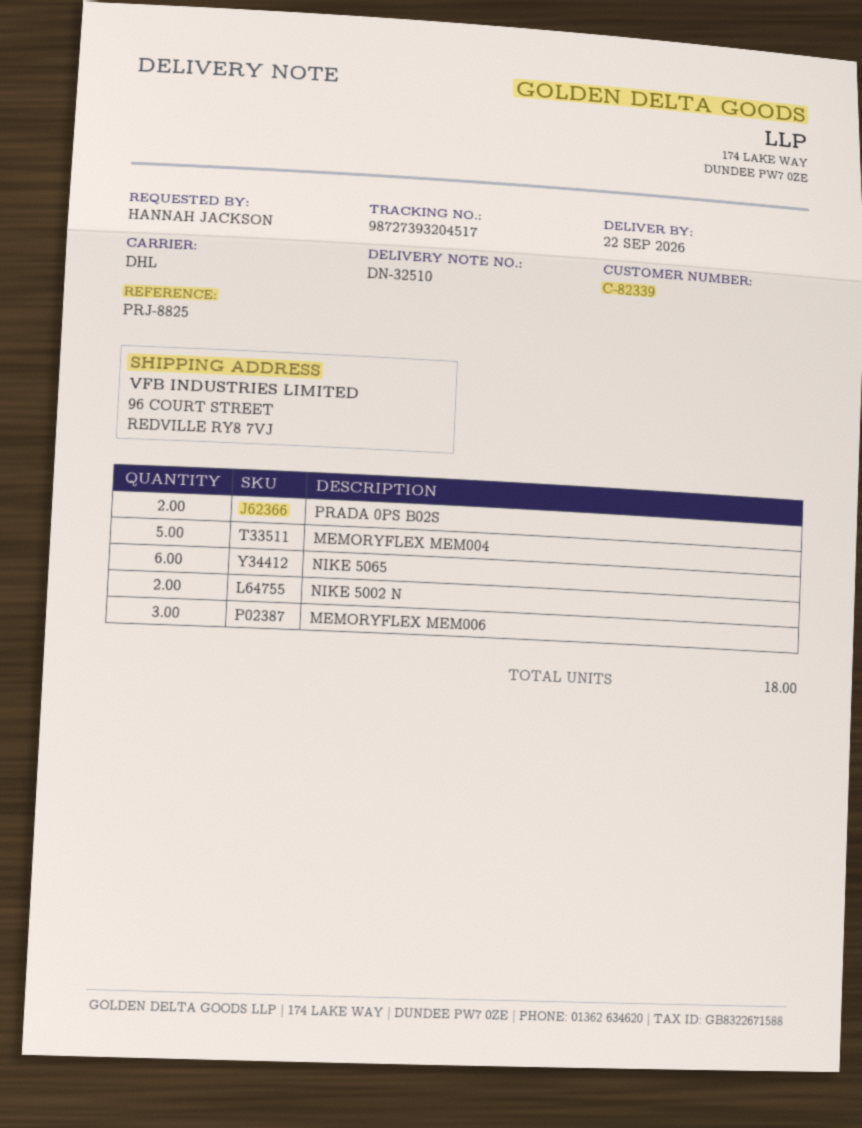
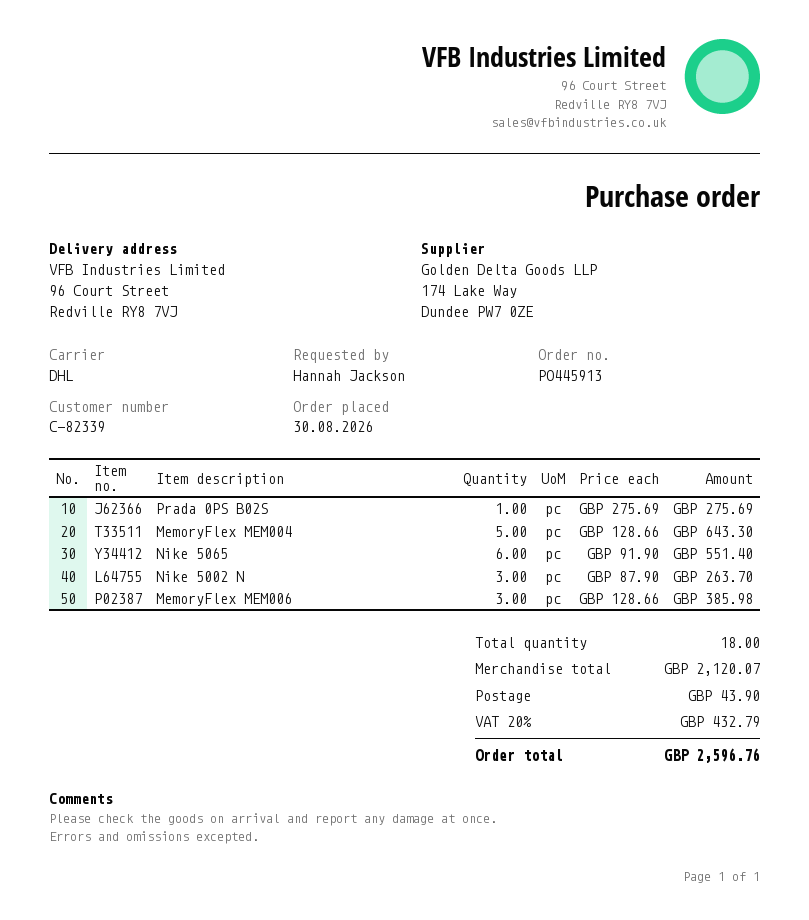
PRADA 0PS B02S: 2 -> 1
NIKE 5002 N: 2 -> 3

